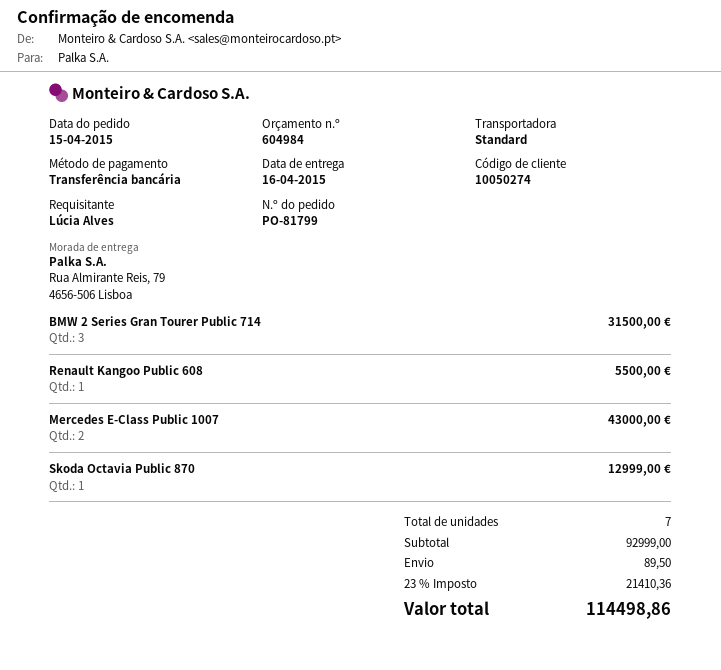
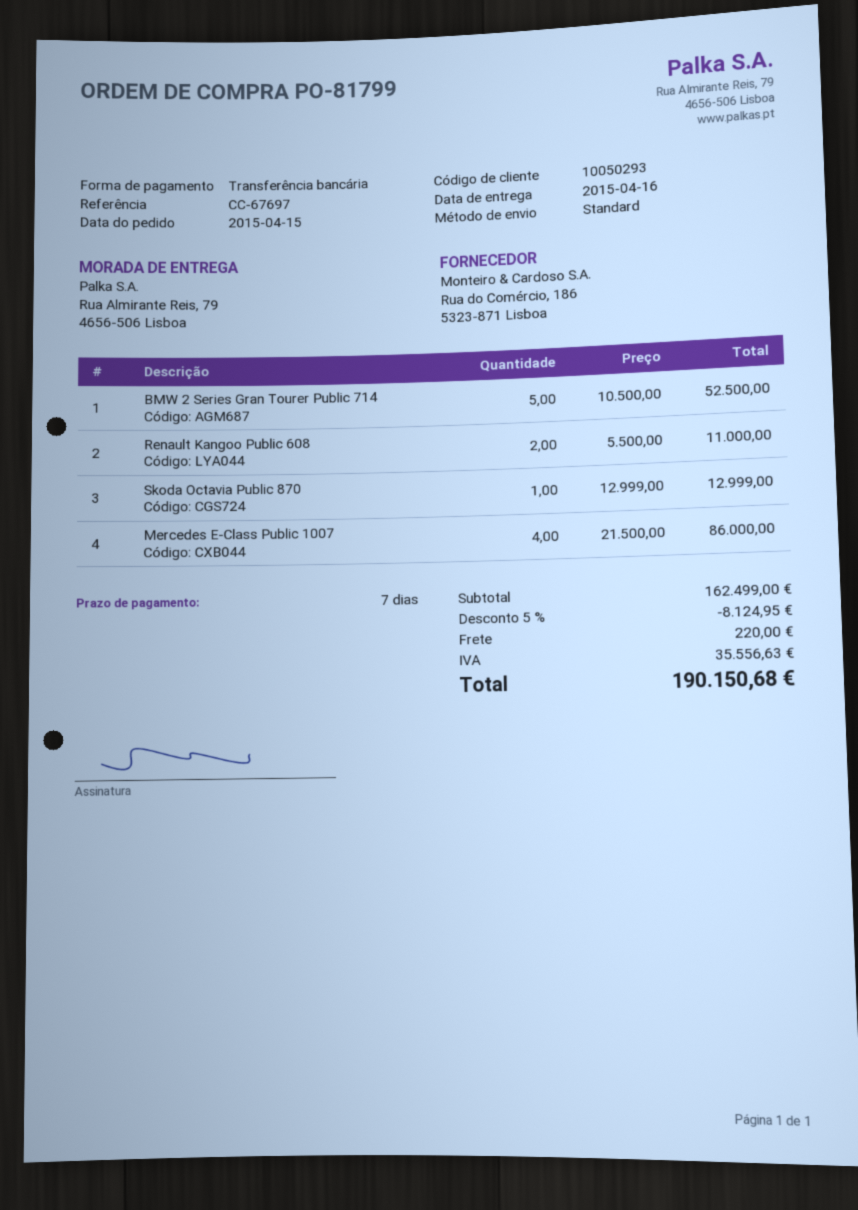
customer number: 10050274 -> 10050293
BMW 2 Series Gran Tourer Public 714: 3 for 31500.00 -> 5 for 52500.00
Renault Kangoo Public 608: 1 for 5500.00 -> 2 for 11000.00
Mercedes E-Class Public 1007: 2 for 43000.00 -> 4 for 86000.00
subtotal: 92999.00 -> 162499.00
discount: none -> 5% = 8124.95
shipping: 89.50 -> 220.00
tax: 21410.36 -> 35556.63
total: 114498.86 -> 190150.68

